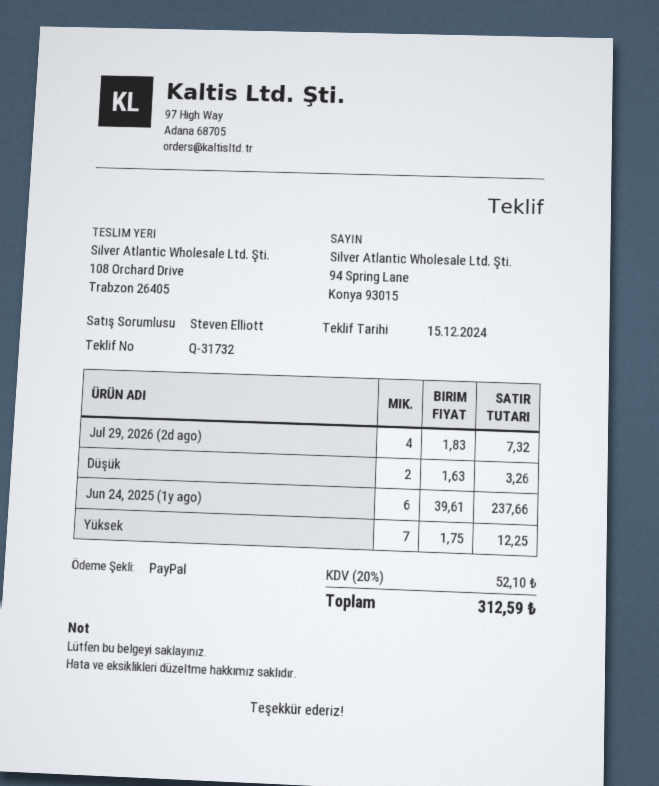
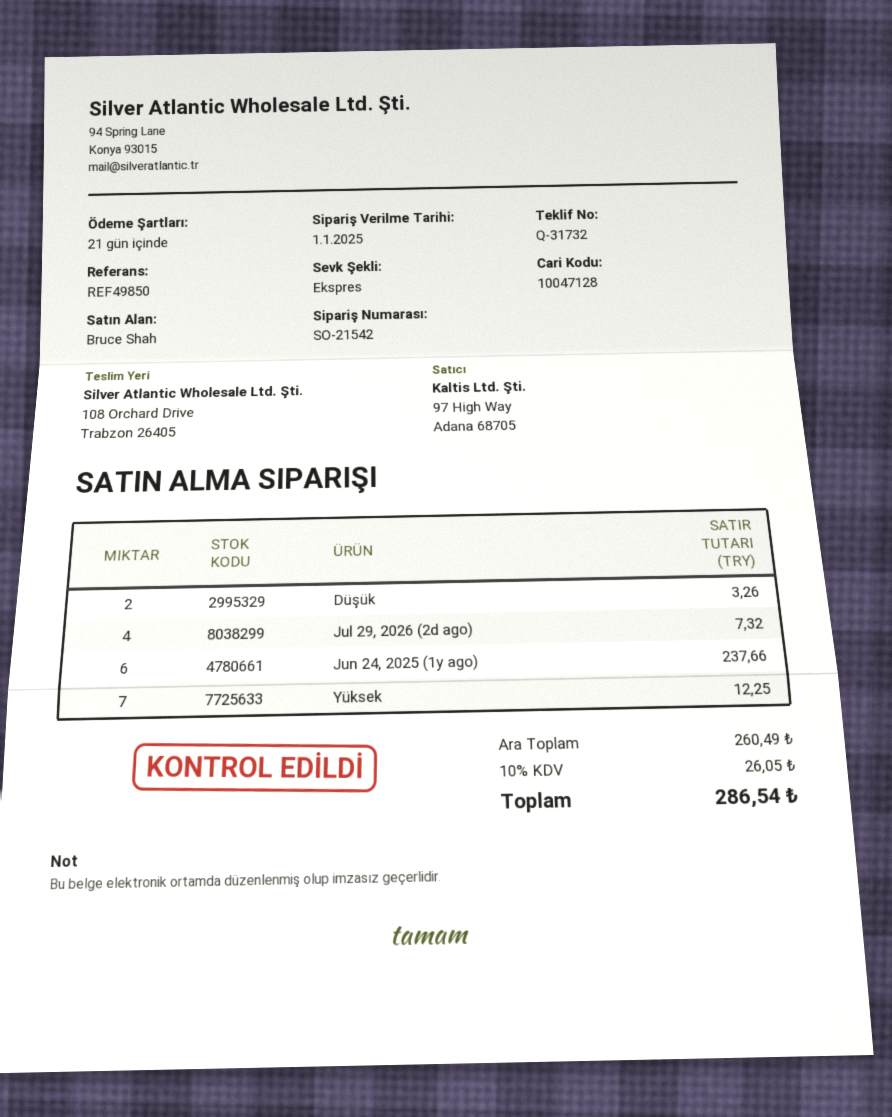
tax: 20% = 52.10 -> 10% = 26.05
total: 312.59 -> 286.54

